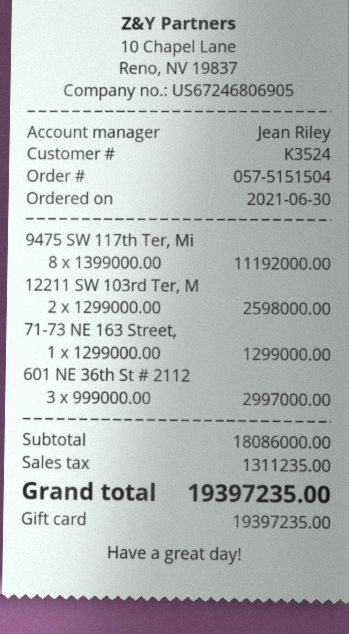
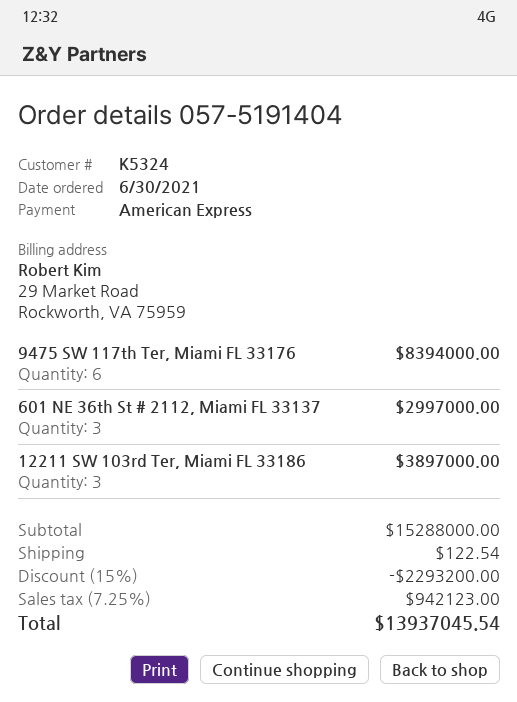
order number: 057-5151504 -> 057-5191404
customer number: K3524 -> K5324
payment method: gift card -> American Express
9475 SW 117th Ter, Mi: 8 for 11192000.00 -> 6 for 8394000.00
12211 SW 103rd Ter, M: 2 for 2598000.00 -> 3 for 3897000.00
71-73 NE 163 Street,: 1 for 1299000.00 -> none
subtotal: 18086000.00 -> 15288000.00
discount: none -> 15% = 2293200.00
shipping: none -> 122.54
tax: 1311235.00 -> 942123.00
total: 19397235.00 -> 13937045.54

